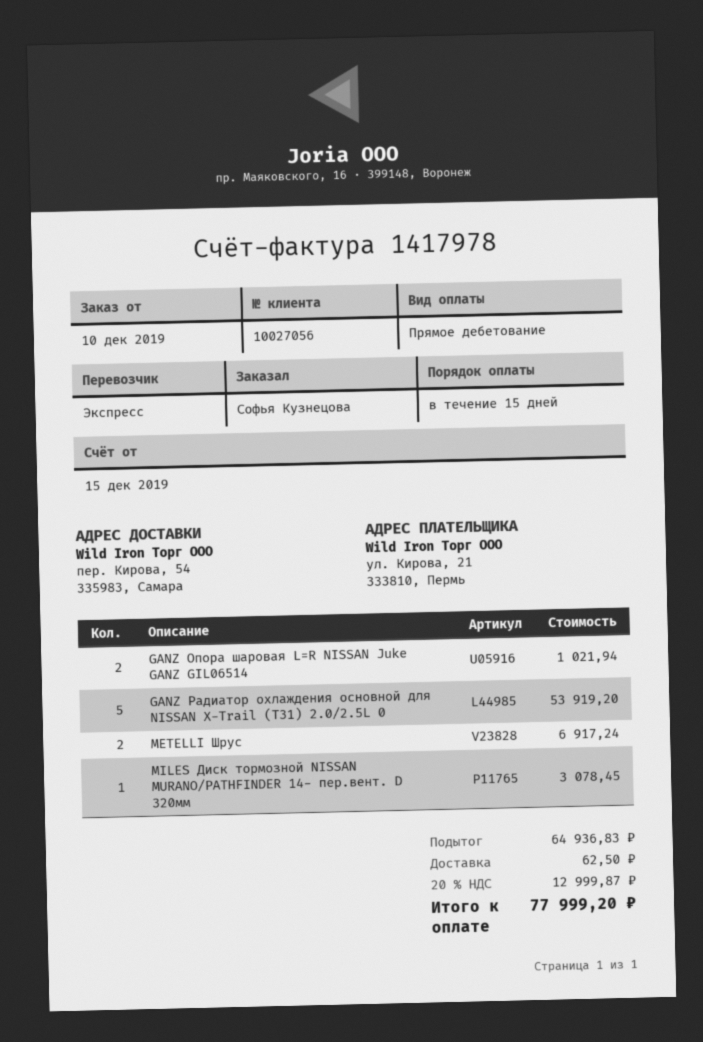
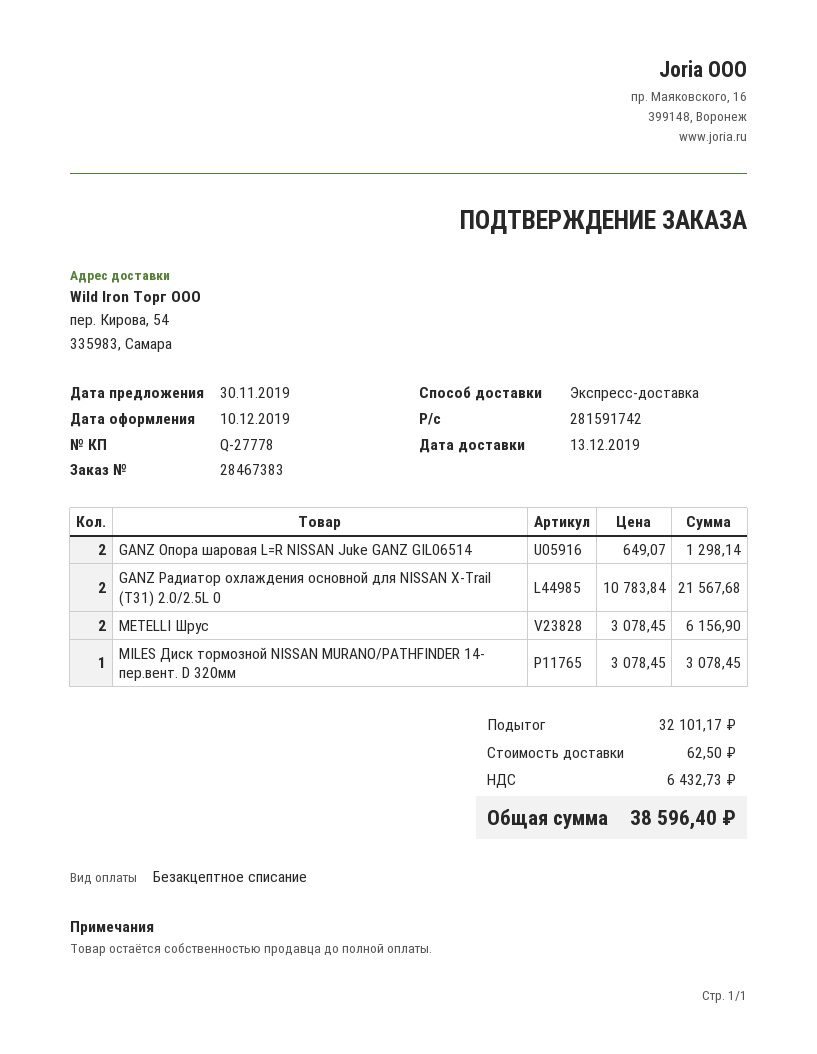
GANZ Опора шаровая L=R NISSAN Juke GANZ GIL06514: 2 for 1021.94 -> 2 for 1298.14
GANZ Радиатор охлаждения основной для NISSAN X-Trail (T31) 2.0/2.5L 0: 5 for 53919.20 -> 2 for 21567.68
METELLI Шрус: 2 for 6917.24 -> 2 for 6156.90
subtotal: 64936.83 -> 32101.17
tax: 12999.87 -> 6432.73
total: 77999.20 -> 38596.40

